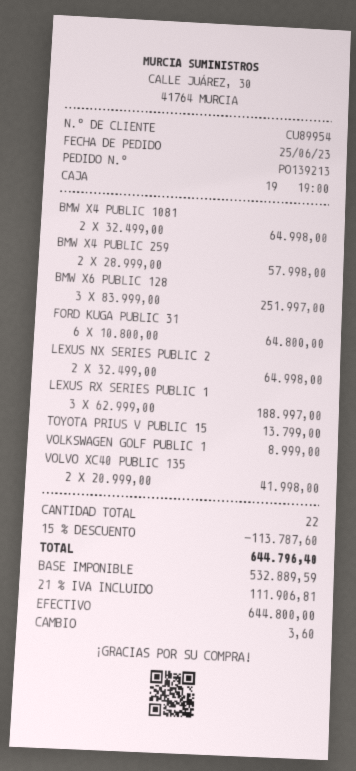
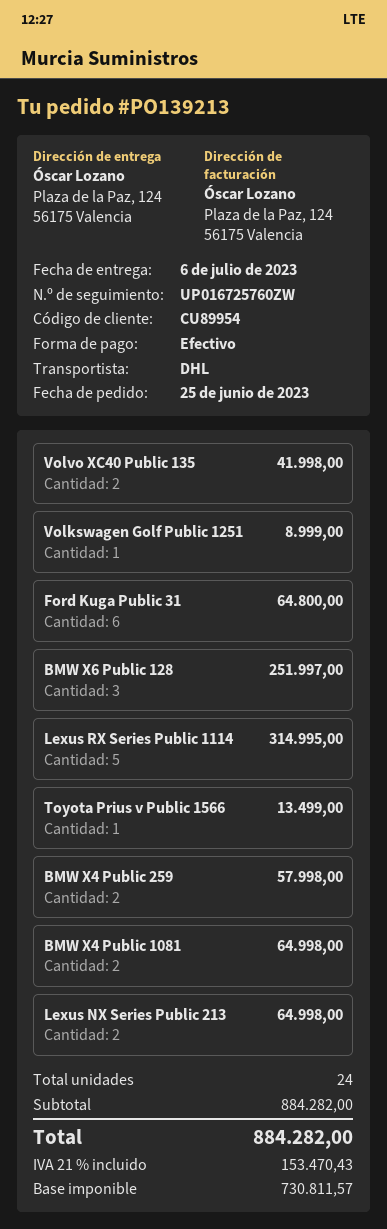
LEXUS RX SERIES PUBLIC 1: 3 for 188997.00 -> 5 for 314995.00
TOYOTA PRIUS V PUBLIC 15: 1 for 13799.00 -> 1 for 13499.00
total quantity: 22 -> 24
discount: 15% = 113787.60 -> none
net: 532889.59 -> 730811.57
tax: 21% = 111906.81 -> 21% = 153470.43
total: 644796.40 -> 884282.00

